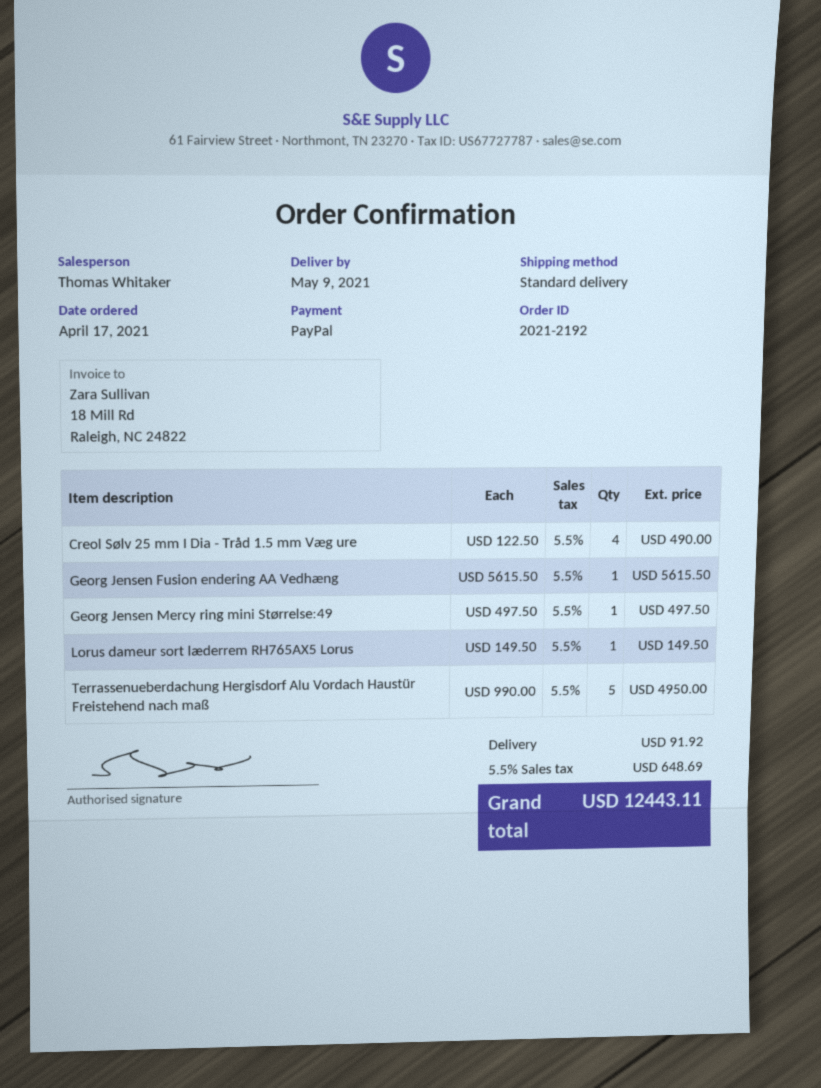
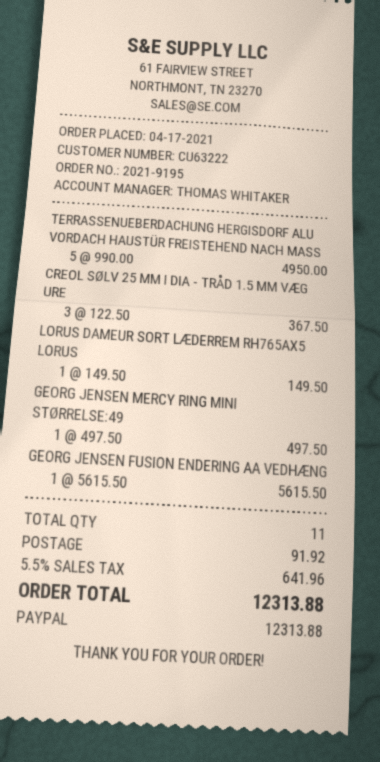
order number: 2021-2192 -> 2021-9195
Creol Sølv 25 mm I Dia - Tråd 1.5 mm Væg ure: 4 x 122.50 = 490.00 -> 3 x 122.50 = 367.50
tax: 5.5% = 648.69 -> 5.5% = 641.96
total: 12443.11 -> 12313.88

